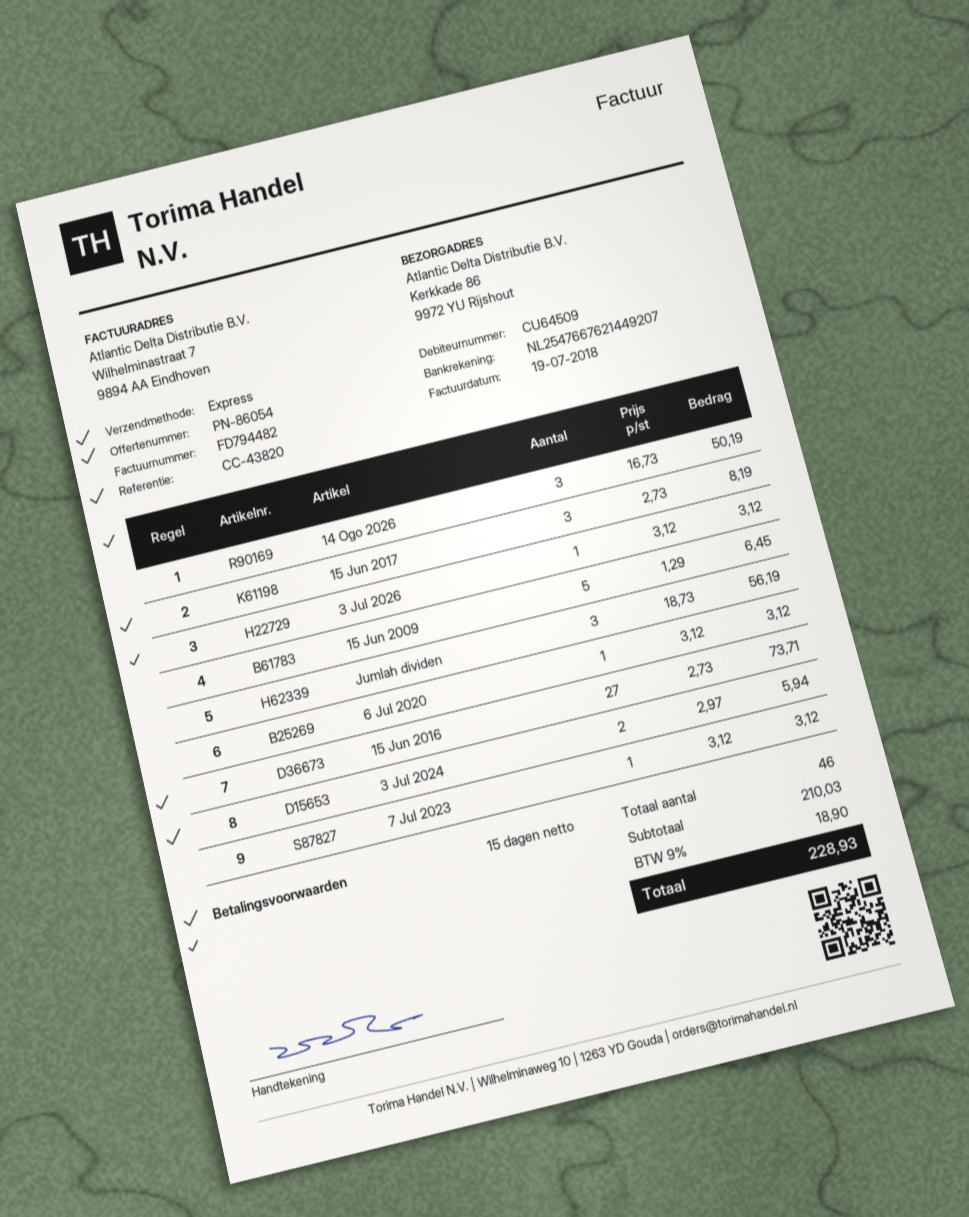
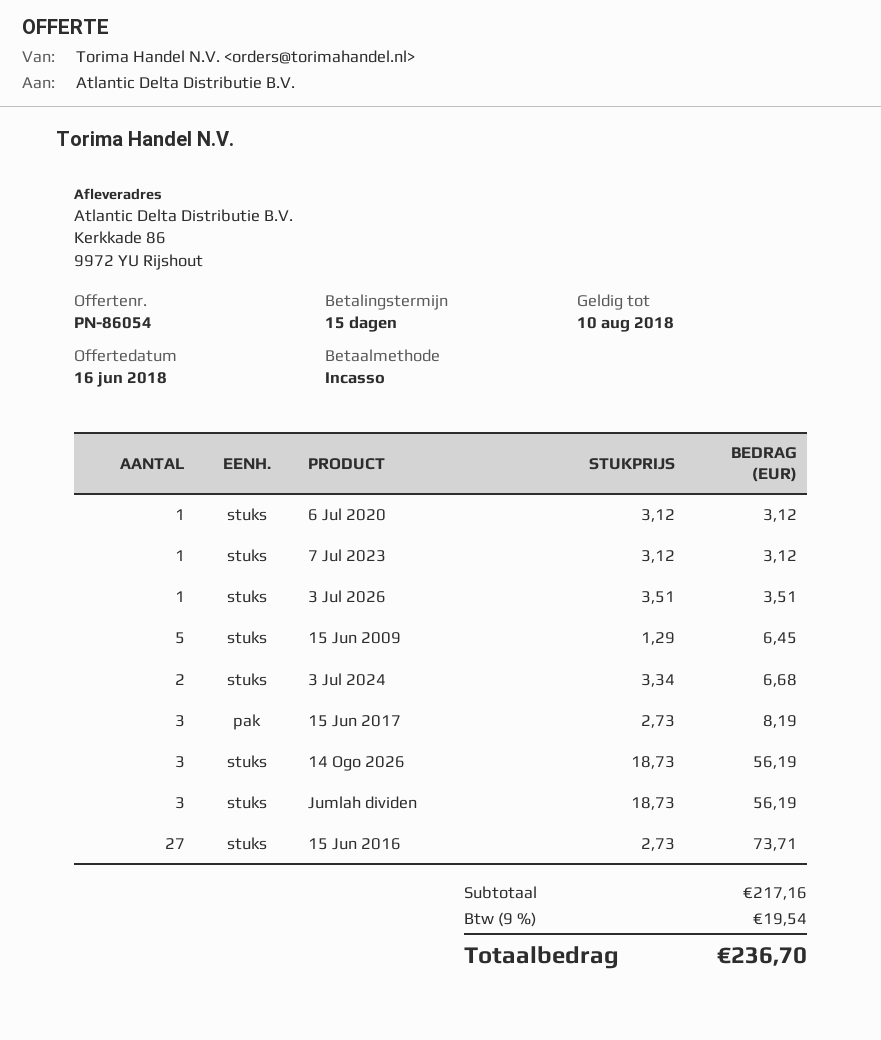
14 Ogo 2026: 3 x 16.73 = 50.19 -> 3 x 18.73 = 56.19
3 Jul 2026: 1 x 3.12 = 3.12 -> 1 x 3.51 = 3.51
3 Jul 2024: 2 x 2.97 = 5.94 -> 2 x 3.34 = 6.68
subtotal: 210.03 -> 217.16
tax: 9% = 18.90 -> 9% = 19.54
total: 228.93 -> 236.70

